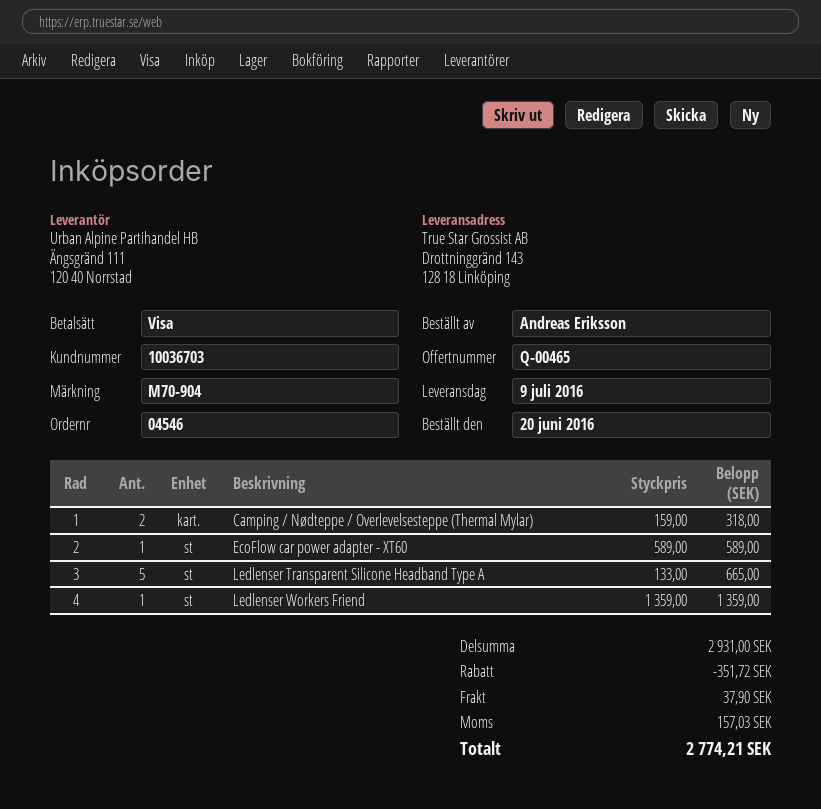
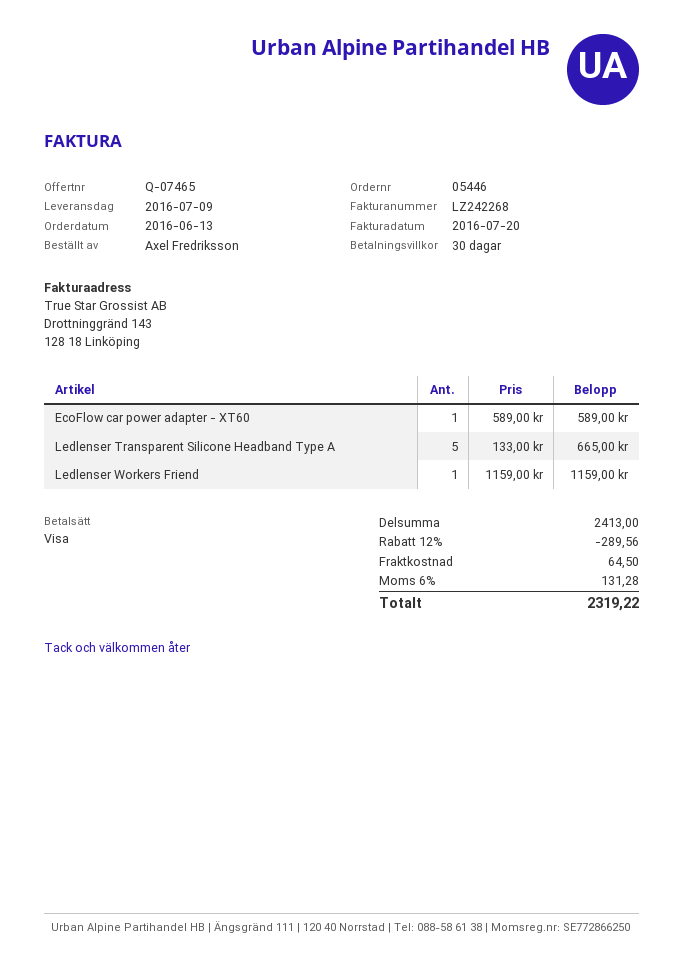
quote number: Q-00465 -> Q-07465
order number: 04546 -> 05446
order date: 2016-06-20 -> 2016-06-13
ordered by: Andreas Eriksson -> Axel Fredriksson
Camping / Nødteppe / Overlevelsesteppe (Thermal Mylar): 2 x 159.00 = 318.00 -> none
Ledlenser Workers Friend: 1 x 1359.00 = 1359.00 -> 1 x 1159.00 = 1159.00
subtotal: 2931.00 -> 2413.00
discount: 351.72 -> 289.56
shipping: 37.90 -> 64.50
tax: 157.03 -> 131.28
total: 2774.21 -> 2319.22

